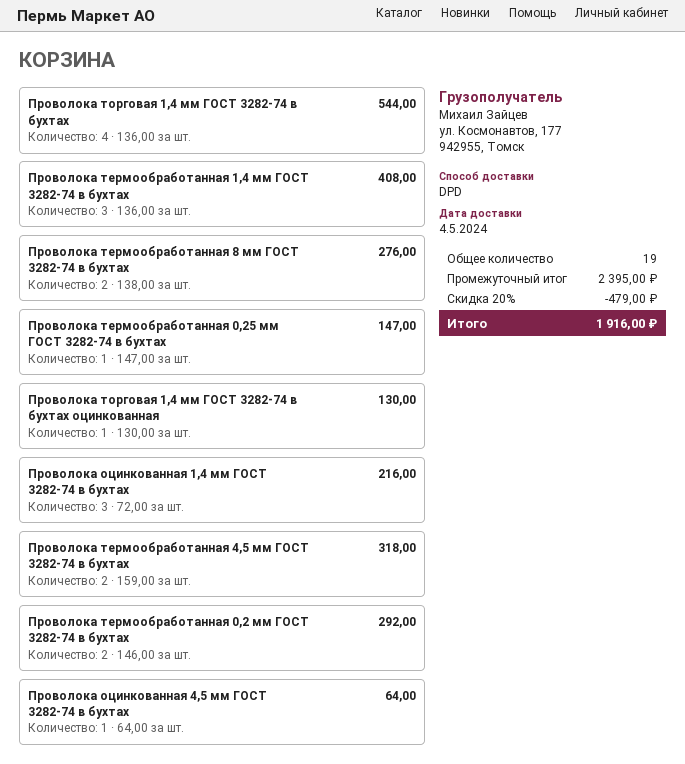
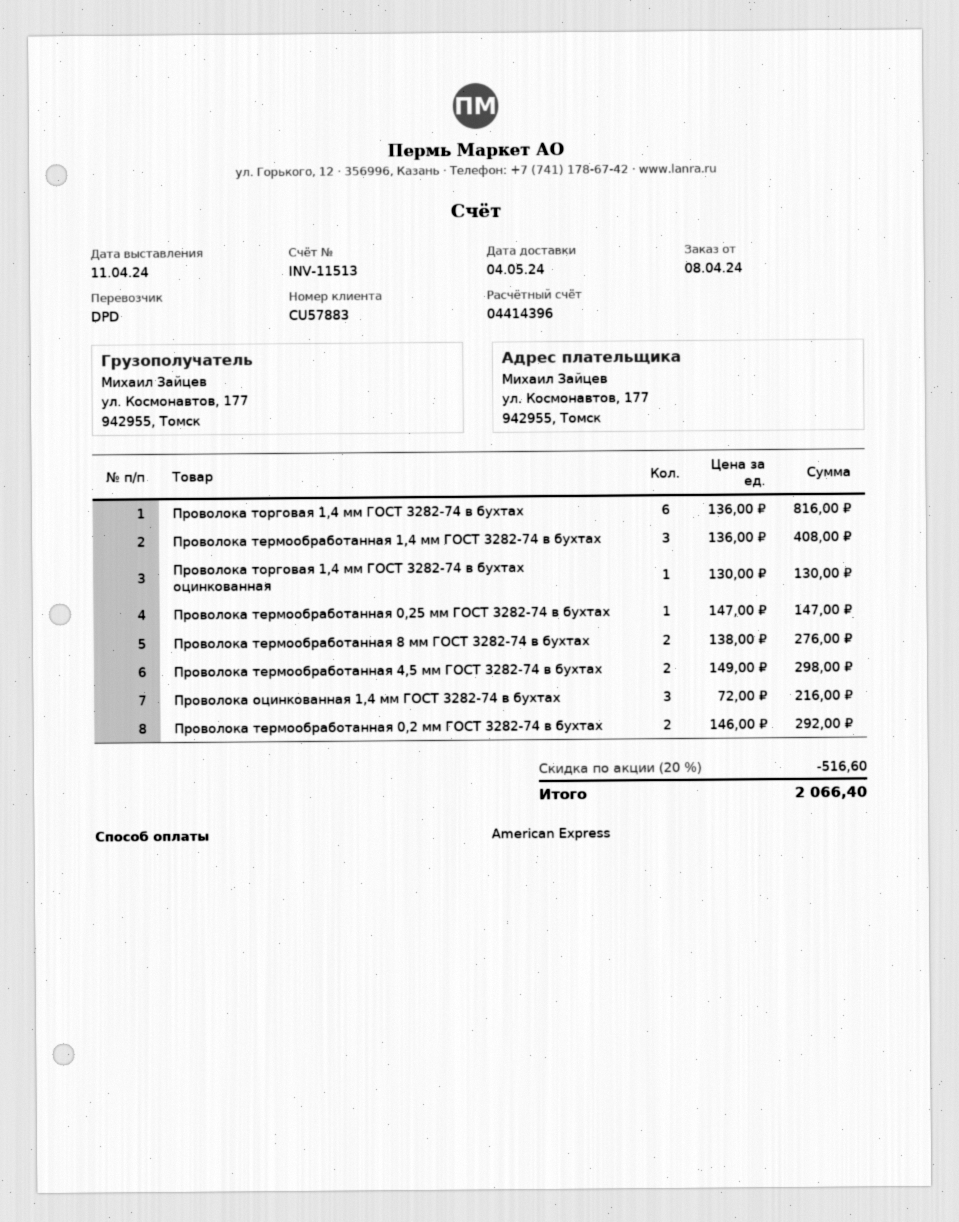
Проволока торговая 1,4 мм ГОСТ 3282-74 в бухтах: 4 x 136.00 = 544.00 -> 6 x 136.00 = 816.00
Проволока термообработанная 4,5 мм ГОСТ 3282-74 в бухтах: 2 x 159.00 = 318.00 -> 2 x 149.00 = 298.00
Проволока оцинкованная 4,5 мм ГОСТ 3282-74 в бухтах: 1 x 64.00 = 64.00 -> none
discount: 20% = 479.00 -> 20% = 516.60
total: 1916.00 -> 2066.40

